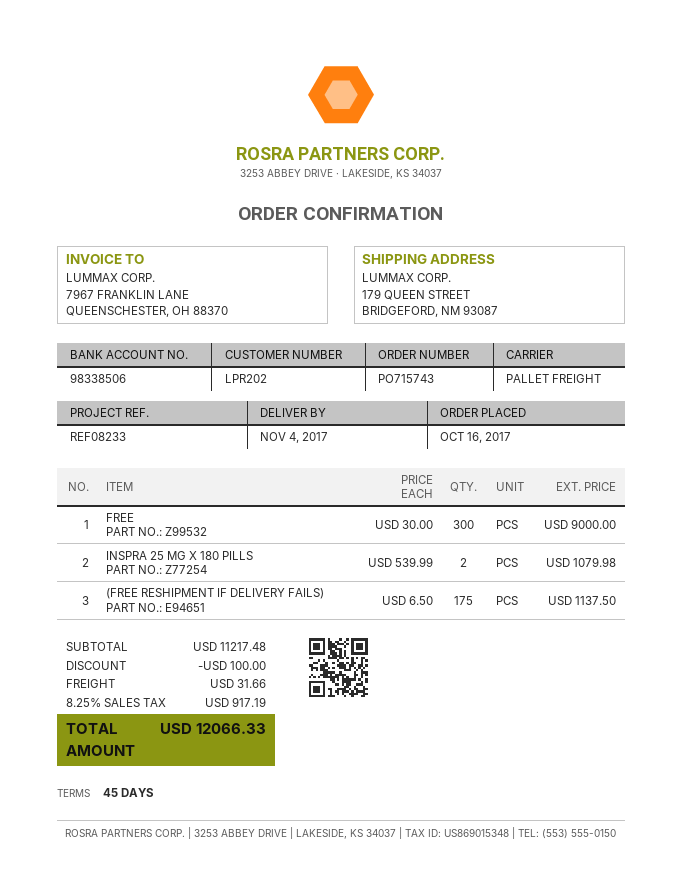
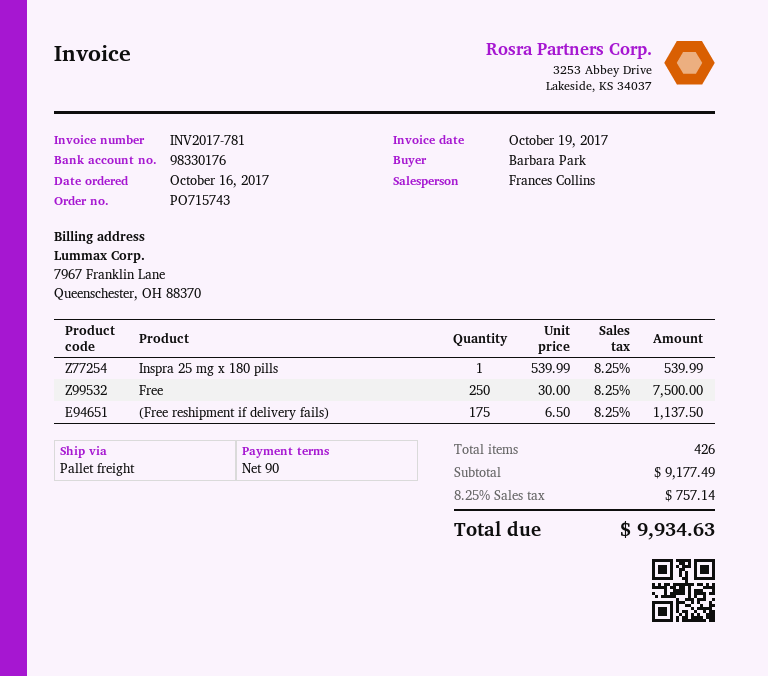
payment terms: 45 days -> 90 days
bank account: 98338506 -> 98330176
FREE: 300 x 30.00 = 9000.00 -> 250 x 30.00 = 7500.00
INSPRA 25 MG X 180 PILLS: 2 x 539.99 = 1079.98 -> 1 x 539.99 = 539.99
subtotal: 11217.48 -> 9177.49
discount: 100.00 -> none
shipping: 31.66 -> none
tax: 8.25% = 917.19 -> 8.25% = 757.14
total: 12066.33 -> 9934.63

